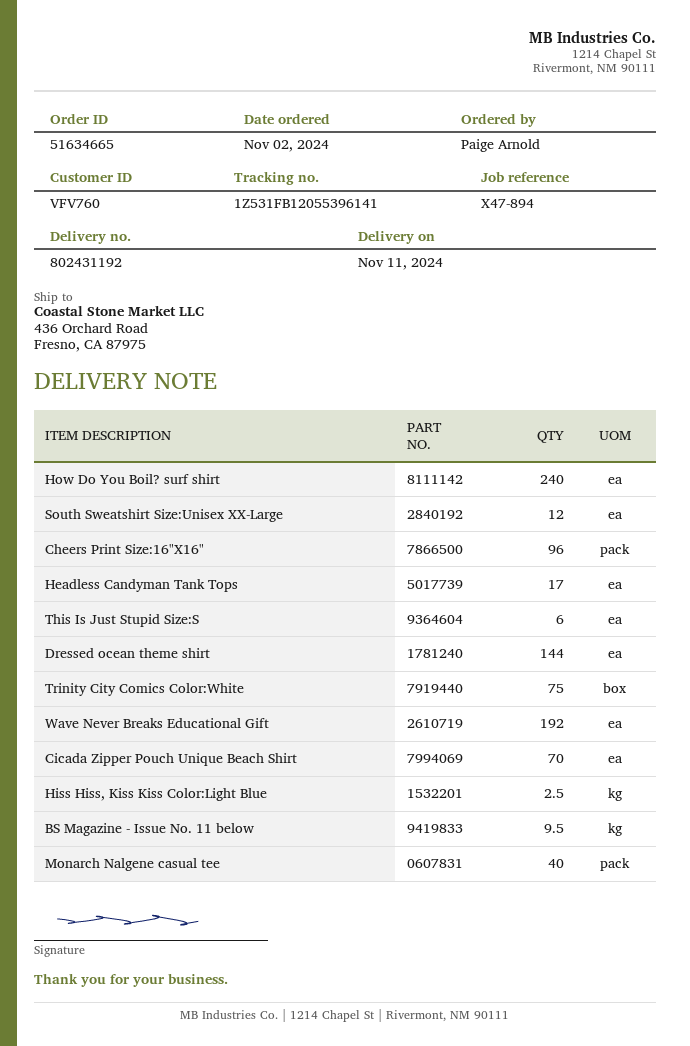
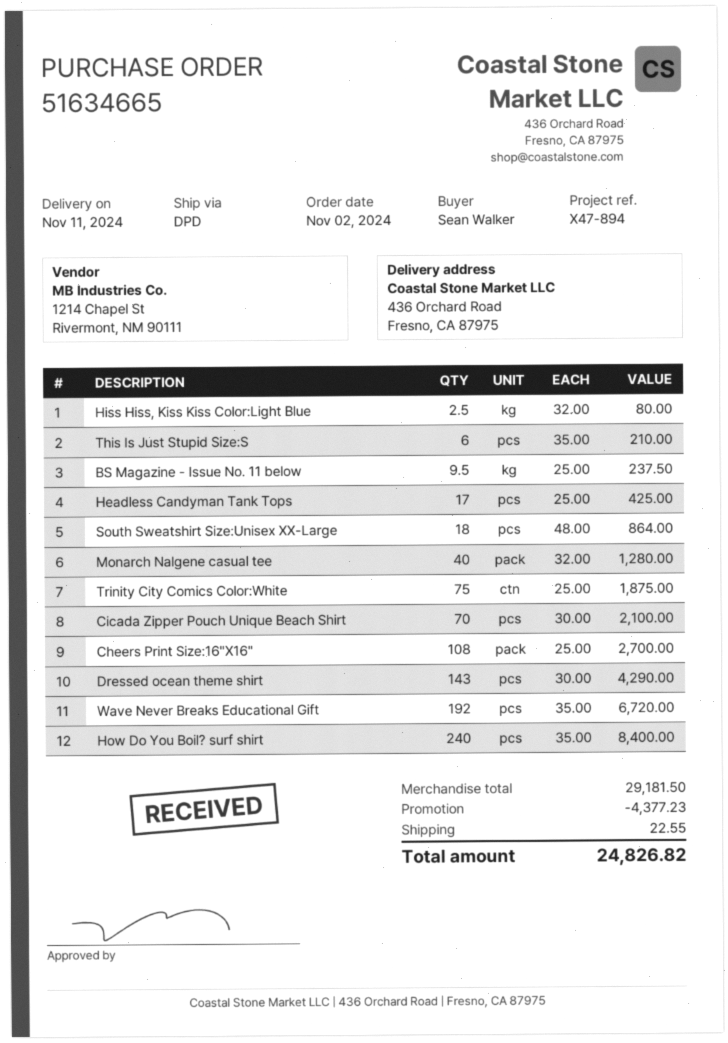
ordered by: Paige Arnold -> Sean Walker
South Sweatshirt Size:Unisex XX-Large: 12 -> 18
Cheers Print Size:16"X16": 96 -> 108
Dressed ocean theme shirt: 144 -> 143

